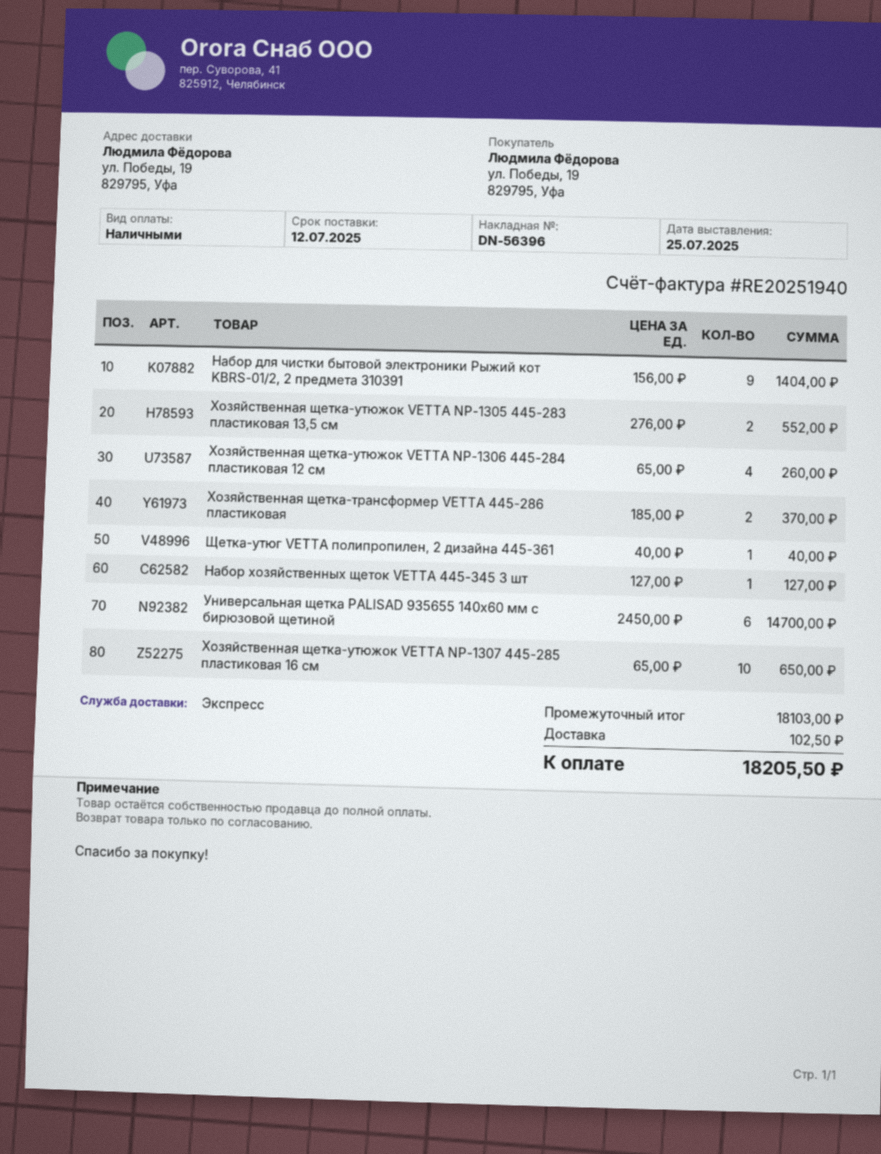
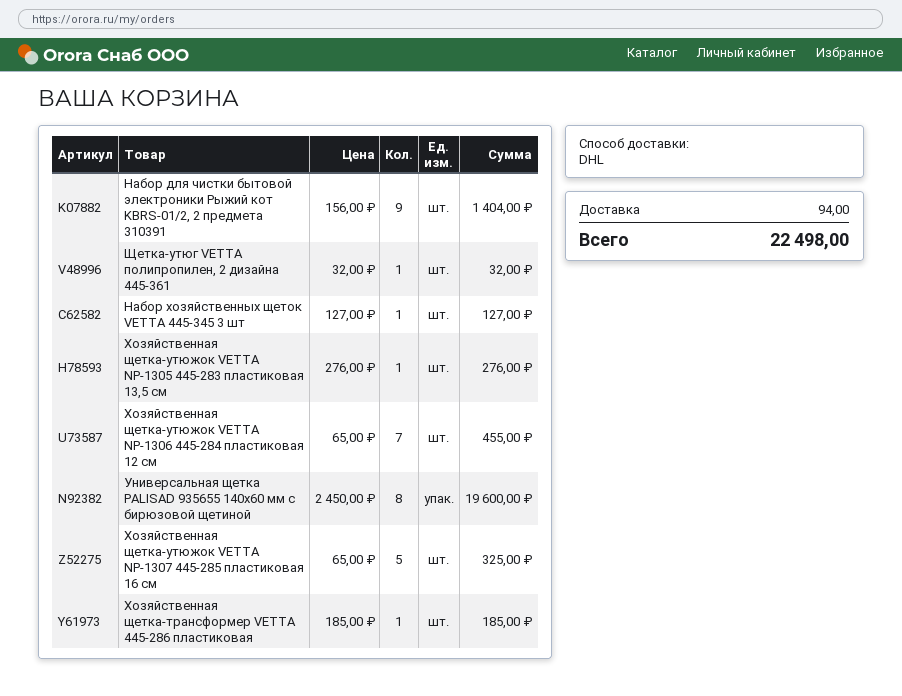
shipping method: express -> DHL
Хозяйственная щетка-утюжок VETTA NP-1305 445-283 пластиковая 13,5 см: 2 x 276.00 = 552.00 -> 1 x 276.00 = 276.00
Хозяйственная щетка-утюжок VETTA NP-1306 445-284 пластиковая 12 см: 4 x 65.00 = 260.00 -> 7 x 65.00 = 455.00
Хозяйственная щетка-трансформер VETTA 445-286 пластиковая: 2 x 185.00 = 370.00 -> 1 x 185.00 = 185.00
Щетка-утюг VETTA полипропилен, 2 дизайна 445-361: 1 x 40.00 = 40.00 -> 1 x 32.00 = 32.00
Универсальная щетка PALISAD 935655 140x60 мм с бирюзовой щетиной: 6 x 2450.00 = 14700.00 -> 8 x 2450.00 = 19600.00
Хозяйственная щетка-утюжок VETTA NP-1307 445-285 пластиковая 16 см: 10 x 65.00 = 650.00 -> 5 x 65.00 = 325.00
shipping: 102.50 -> 94.00
total: 18205.50 -> 22498.00

